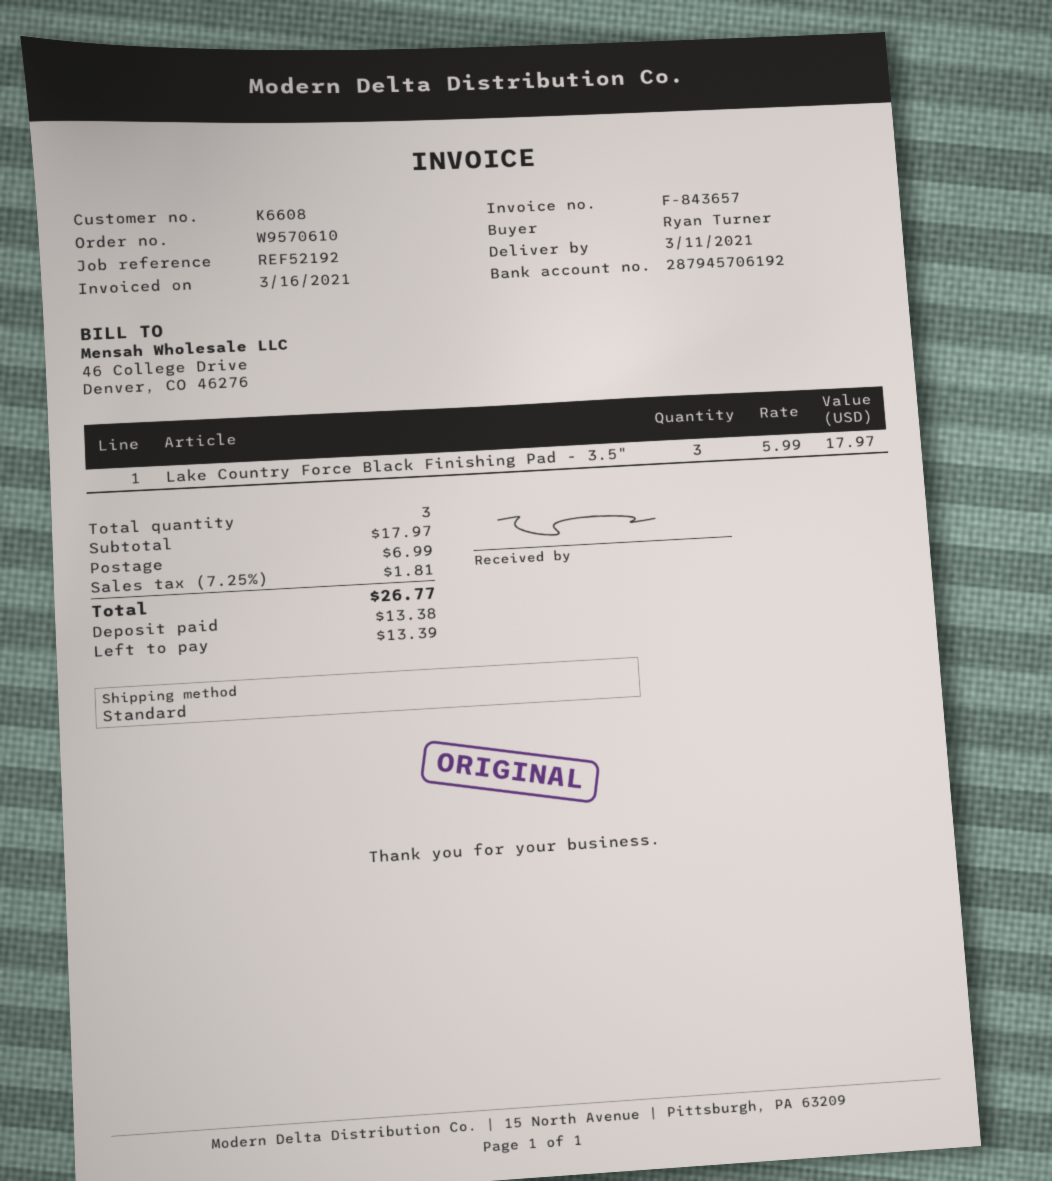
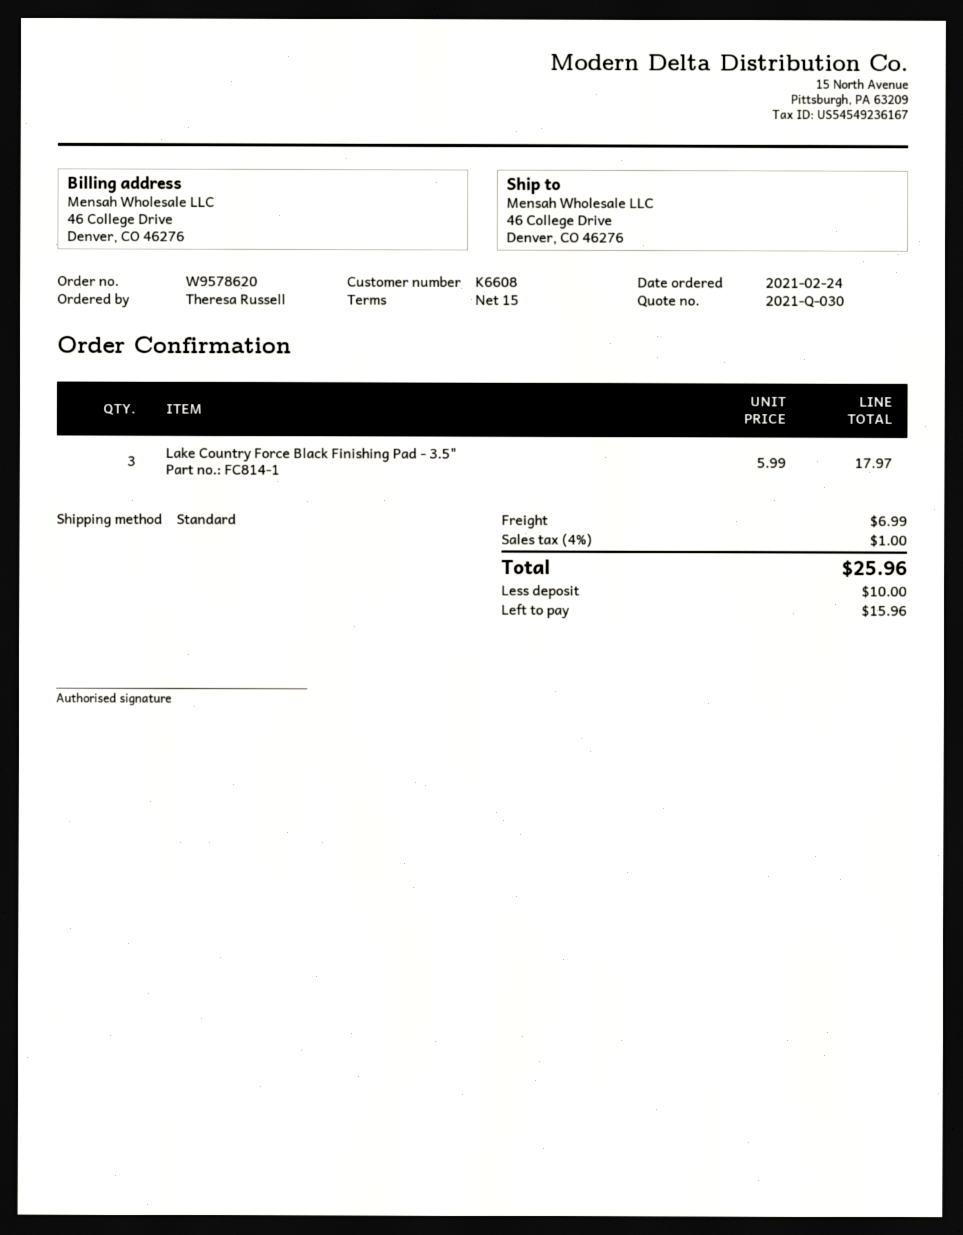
order number: W9570610 -> W9578620
ordered by: Ryan Turner -> Theresa Russell
tax: 7.25% = 1.81 -> 4% = 1.00
total: 26.77 -> 25.96
deposit: 13.38 -> 10.00
balance: 13.39 -> 15.96

